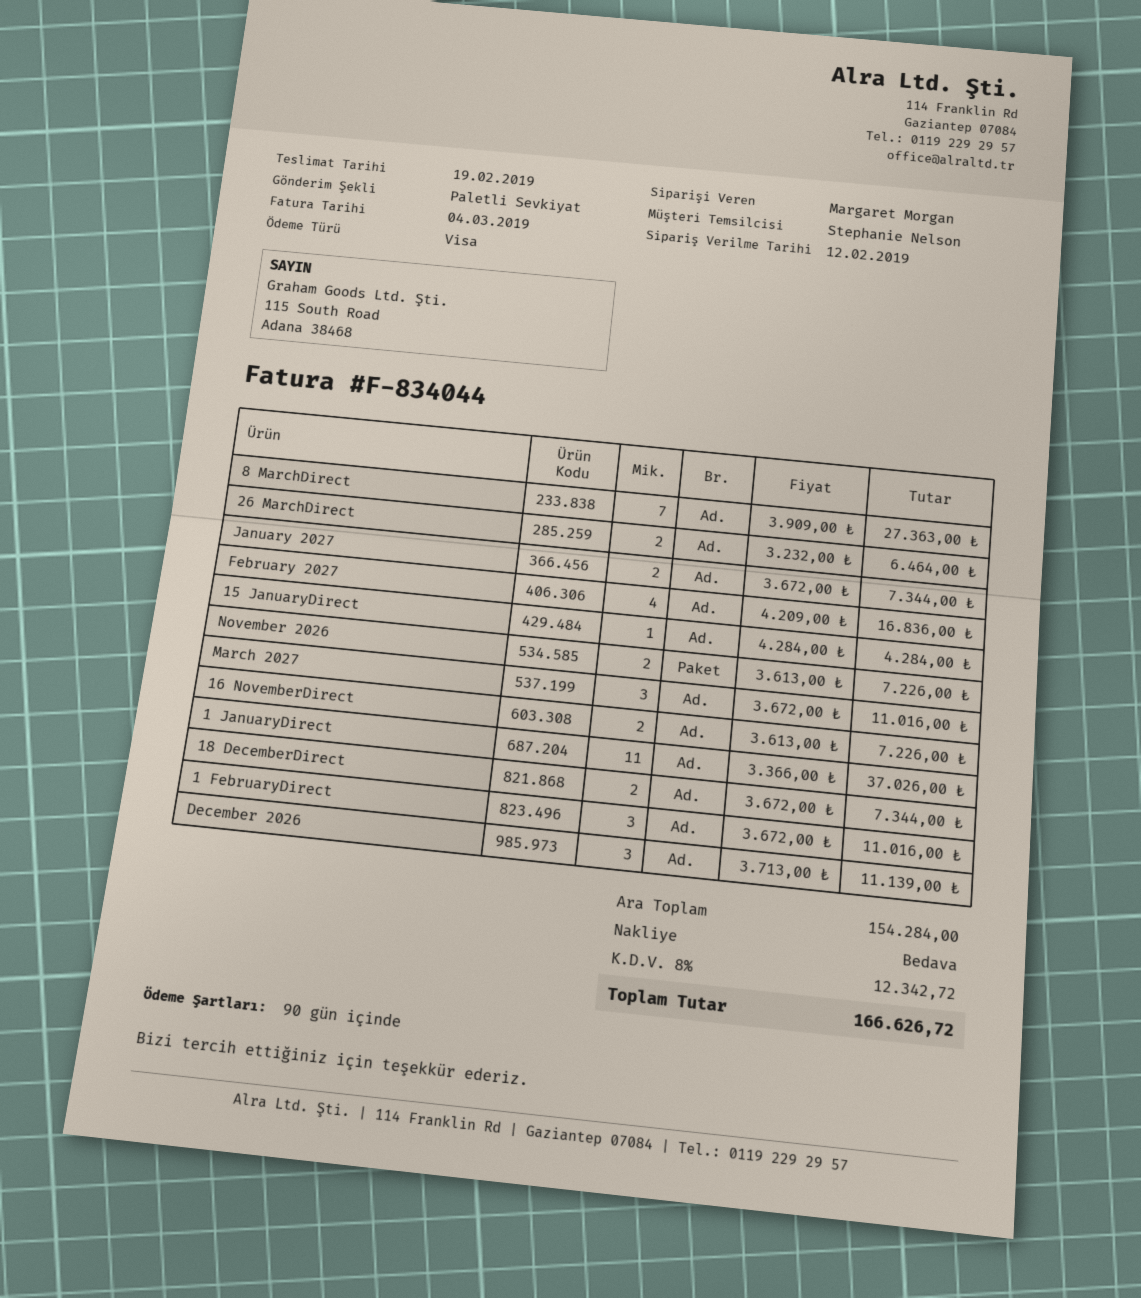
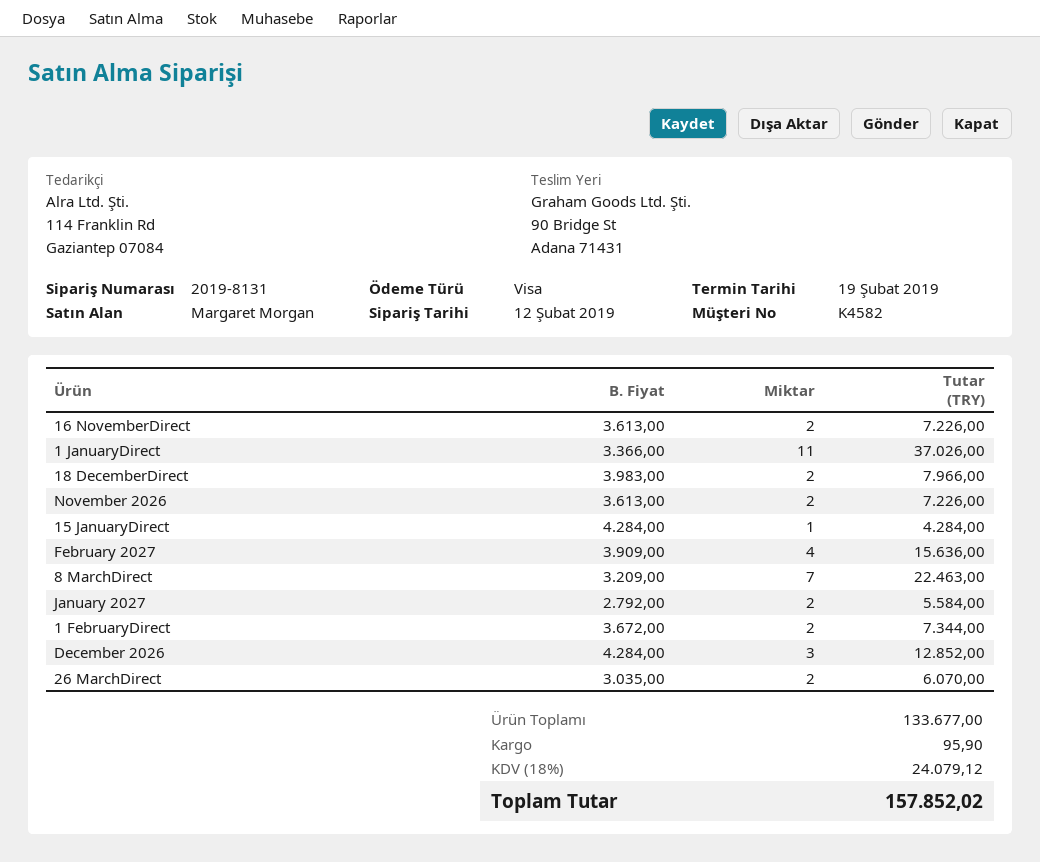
8 MarchDirect: 7 x 3909.00 = 27363.00 -> 7 x 3209.00 = 22463.00
26 MarchDirect: 2 x 3232.00 = 6464.00 -> 2 x 3035.00 = 6070.00
January 2027: 2 x 3672.00 = 7344.00 -> 2 x 2792.00 = 5584.00
February 2027: 4 x 4209.00 = 16836.00 -> 4 x 3909.00 = 15636.00
March 2027: 3 x 3672.00 = 11016.00 -> none
18 DecemberDirect: 2 x 3672.00 = 7344.00 -> 2 x 3983.00 = 7966.00
1 FebruaryDirect: 3 x 3672.00 = 11016.00 -> 2 x 3672.00 = 7344.00
December 2026: 3 x 3713.00 = 11139.00 -> 3 x 4284.00 = 12852.00
subtotal: 154284.00 -> 133677.00
shipping: 0.00 -> 95.90
tax: 8% = 12342.72 -> 18% = 24079.12
total: 166626.72 -> 157852.02

